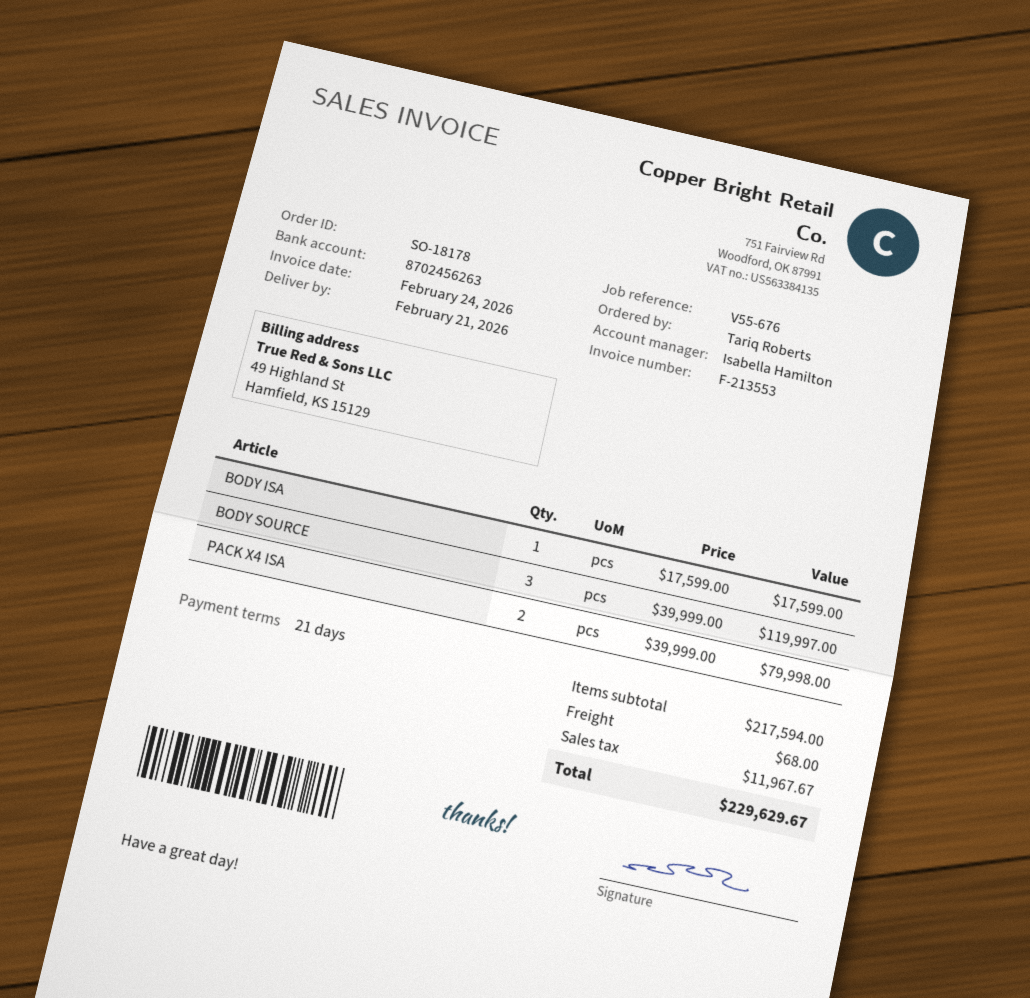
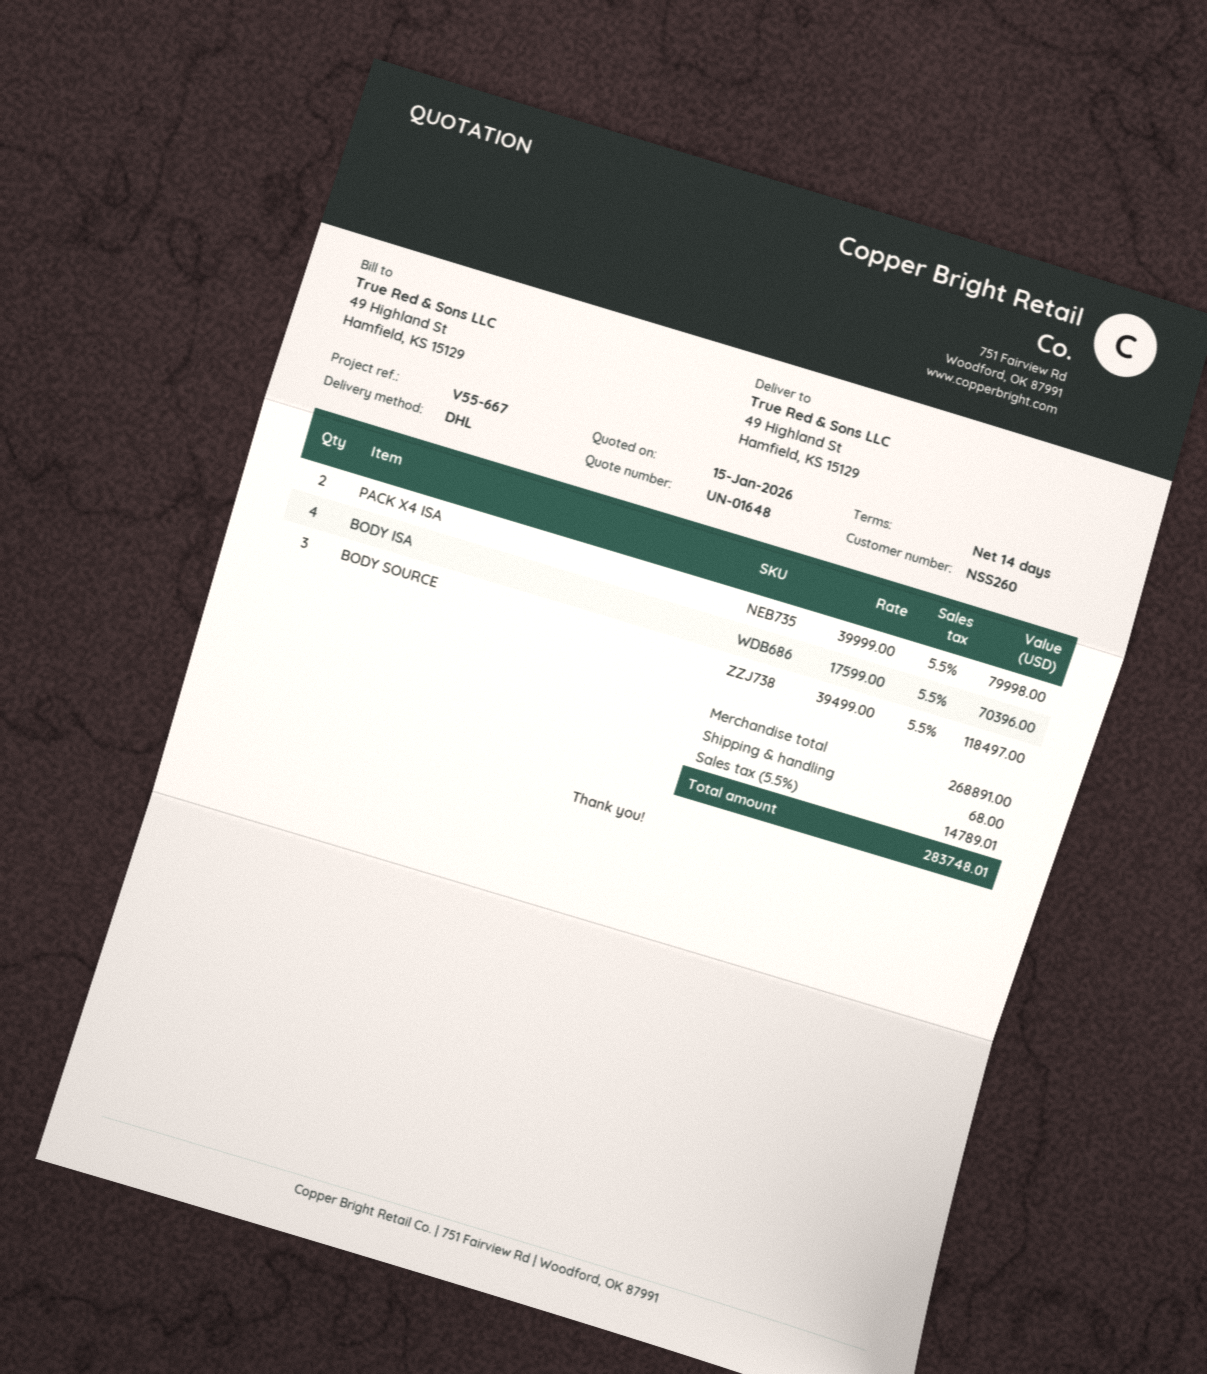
payment terms: 21 days -> 14 days
reference: V55-676 -> V55-667
BODY ISA: 1 x 17599.00 = 17599.00 -> 4 x 17599.00 = 70396.00
BODY SOURCE: 3 x 39999.00 = 119997.00 -> 3 x 39499.00 = 118497.00
subtotal: 217594.00 -> 268891.00
tax: 11967.67 -> 14789.01
total: 229629.67 -> 283748.01

